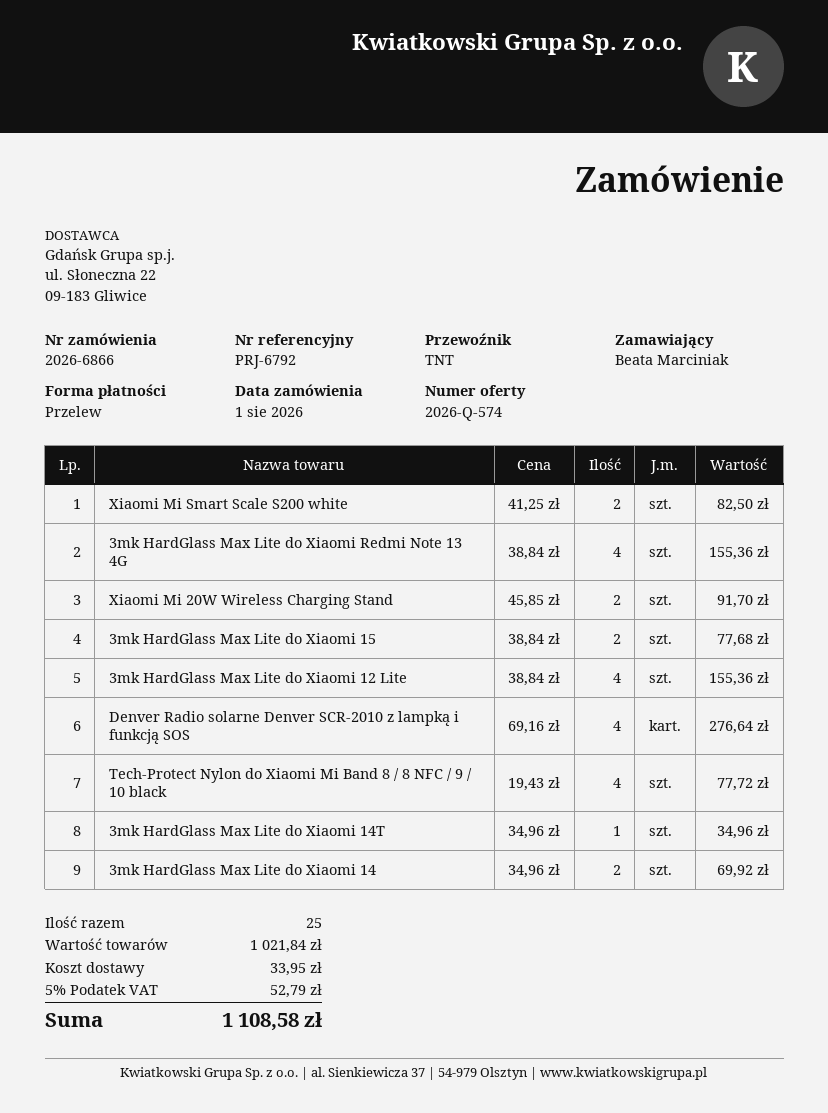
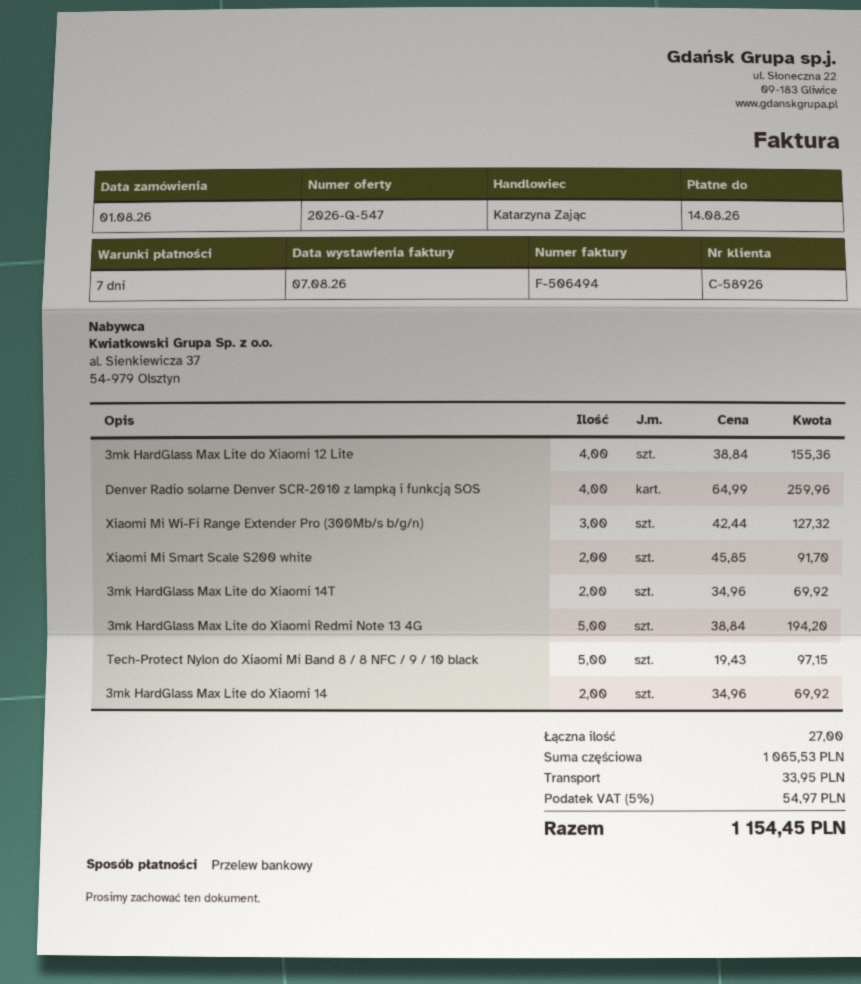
quote number: 2026-Q-574 -> 2026-Q-547
Xiaomi Mi Smart Scale S200 white: 2 x 41.25 = 82.50 -> 2 x 45.85 = 91.70
3mk HardGlass Max Lite do Xiaomi Redmi Note 13 4G: 4 x 38.84 = 155.36 -> 5 x 38.84 = 194.20
Xiaomi Mi 20W Wireless Charging Stand: 2 x 45.85 = 91.70 -> none
3mk HardGlass Max Lite do Xiaomi 15: 2 x 38.84 = 77.68 -> none
Denver Radio solarne Denver SCR-2010 z lampką i funkcją SOS: 4 x 69.16 = 276.64 -> 4 x 64.99 = 259.96
Tech-Protect Nylon do Xiaomi Mi Band 8 / 8 NFC / 9 / 10 black: 4 x 19.43 = 77.72 -> 5 x 19.43 = 97.15
3mk HardGlass Max Lite do Xiaomi 14T: 1 x 34.96 = 34.96 -> 2 x 34.96 = 69.92
Xiaomi Mi Wi-Fi Range Extender Pro (300Mb/s b/g/n): none -> 3 x 42.44 = 127.32
total quantity: 25 -> 27
subtotal: 1021.84 -> 1065.53
tax: 5% = 52.79 -> 5% = 54.97
total: 1108.58 -> 1154.45

